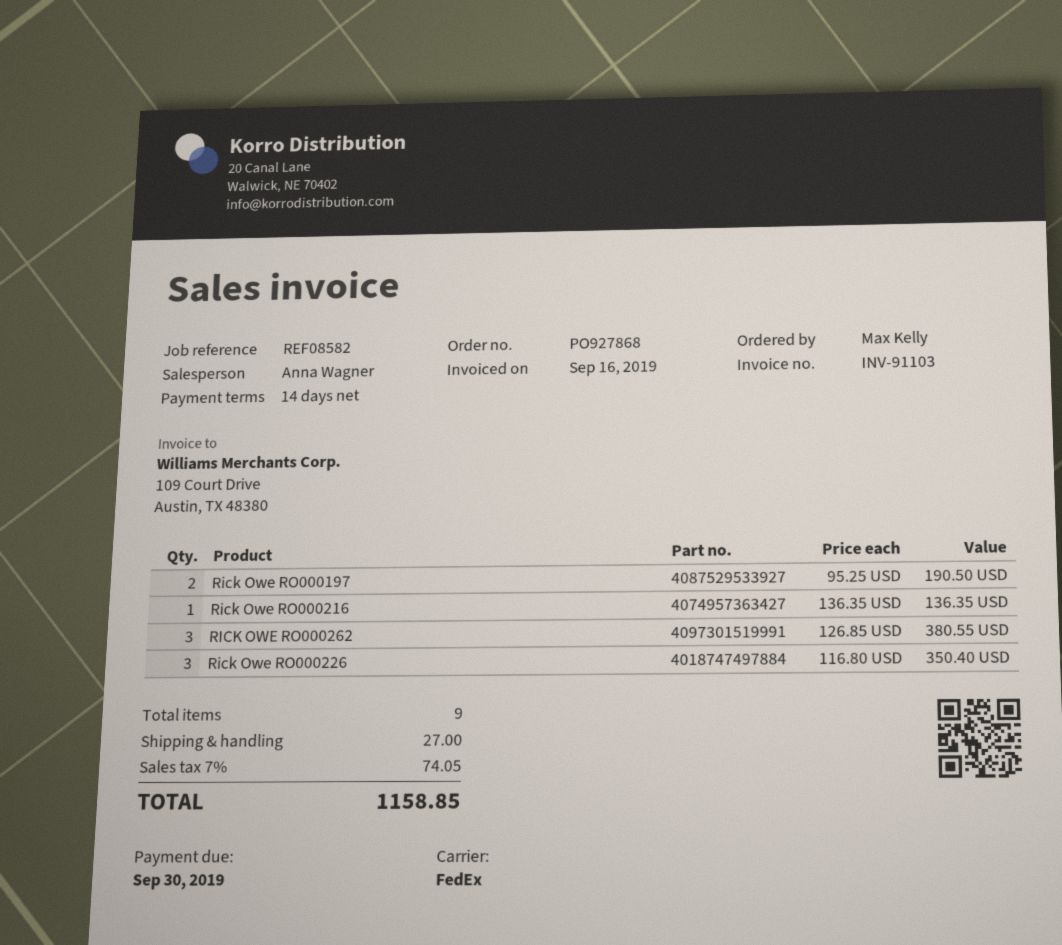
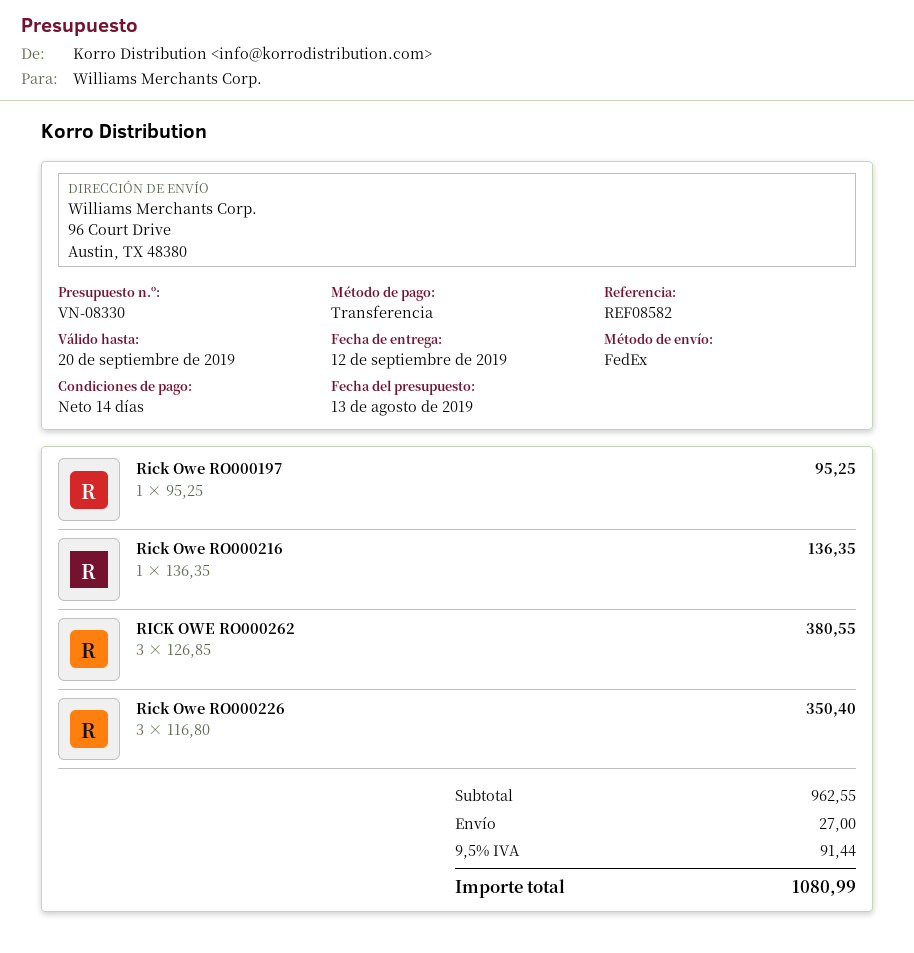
Rick Owe RO000197: 2 x 95.25 = 190.50 -> 1 x 95.25 = 95.25
tax: 7% = 74.05 -> 9.5% = 91.44
total: 1158.85 -> 1080.99

